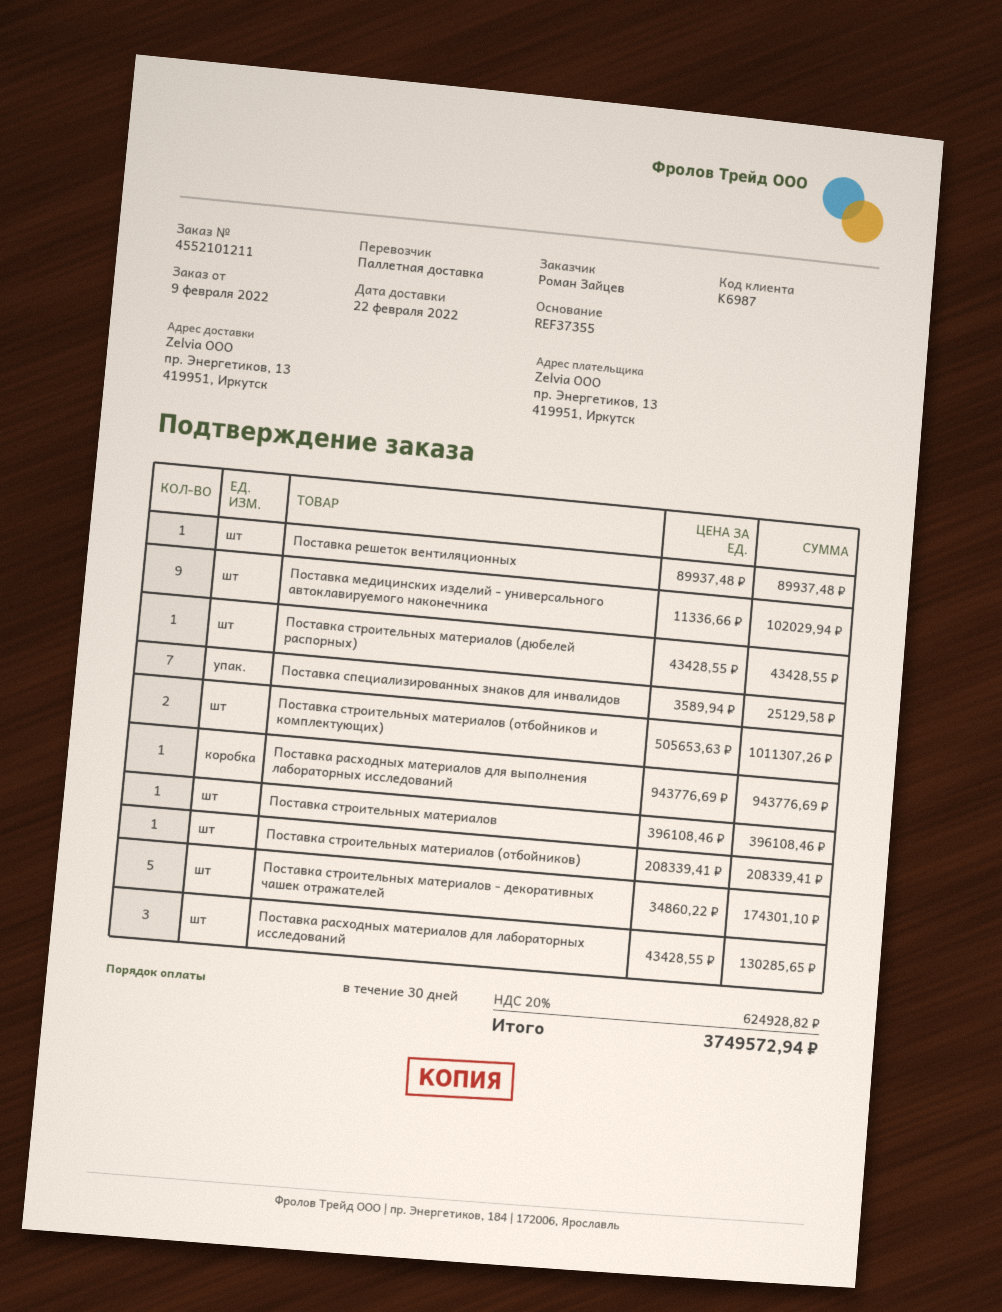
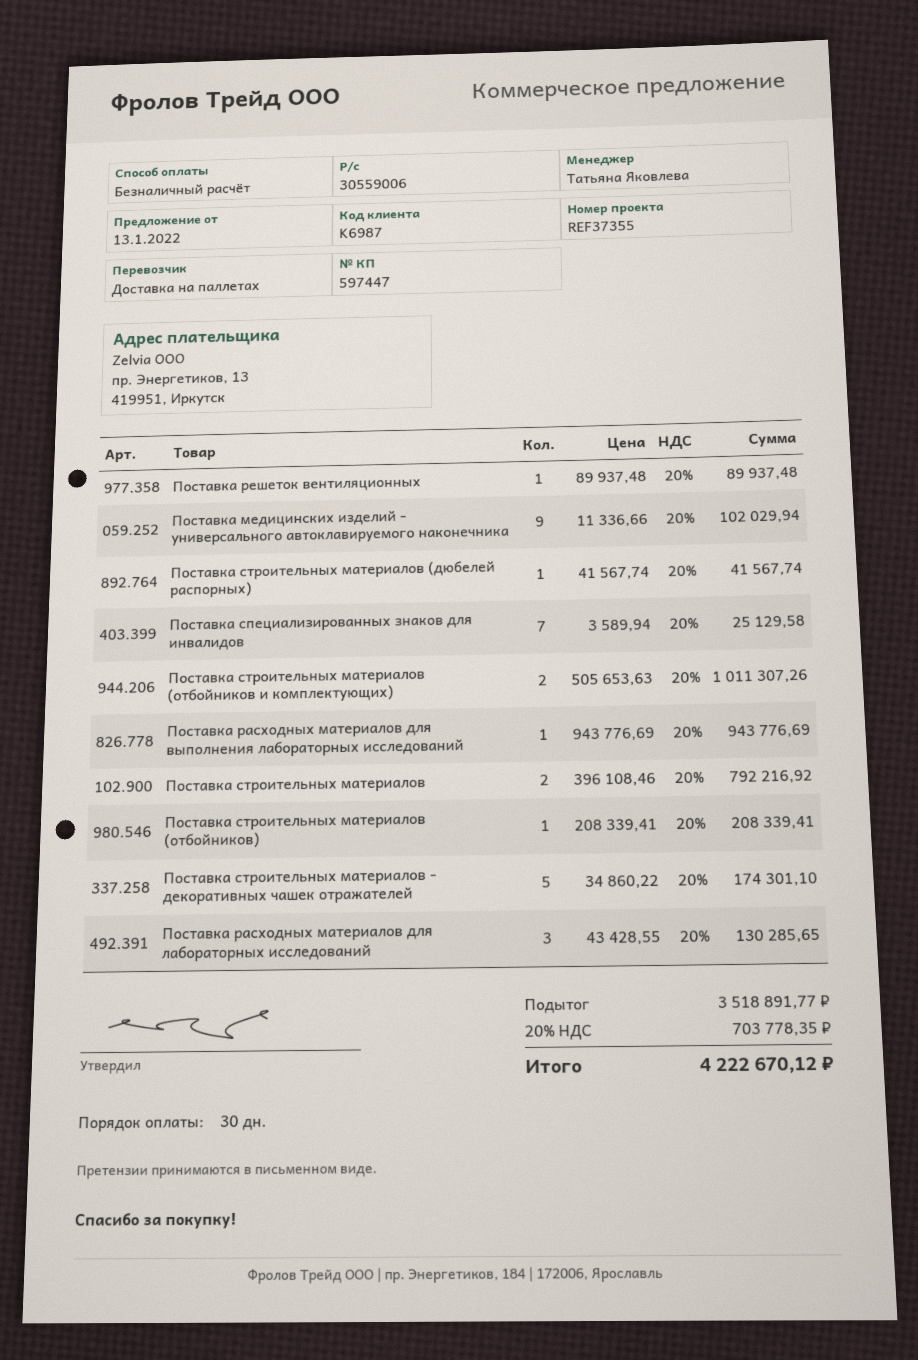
Поставка строительных материалов (дюбелей распорных): 1 x 43428.55 = 43428.55 -> 1 x 41567.74 = 41567.74
Поставка строительных материалов: 1 x 396108.46 = 396108.46 -> 2 x 396108.46 = 792216.92
tax: 20% = 624928.82 -> 20% = 703778.35
total: 3749572.94 -> 4222670.12

